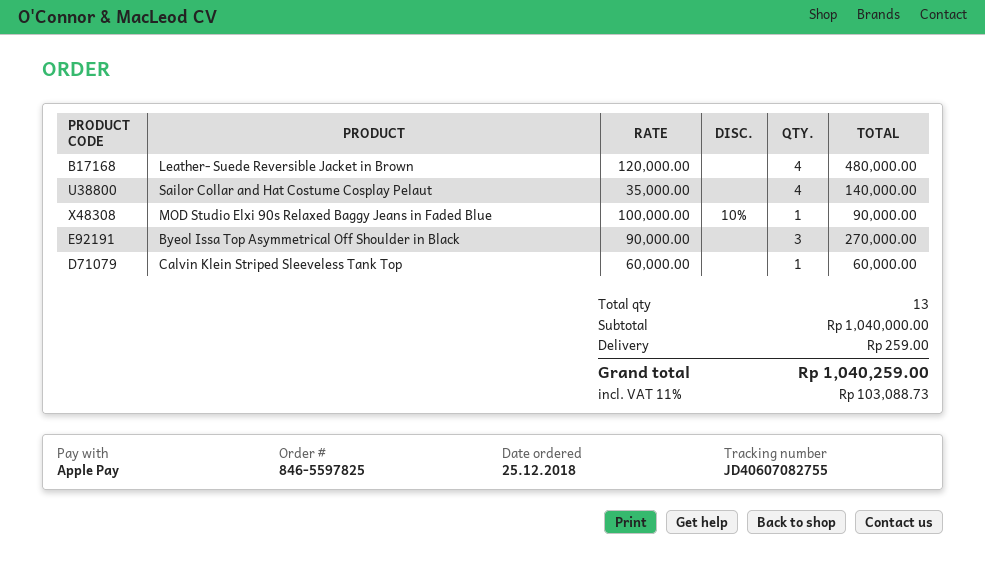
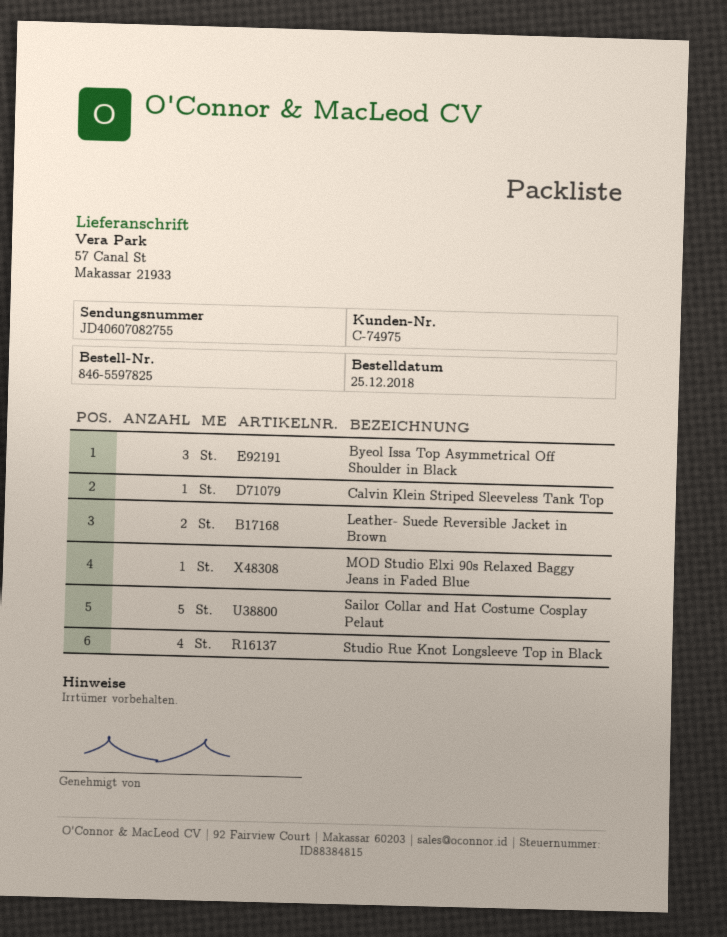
Leather- Suede Reversible Jacket in Brown: 4 -> 2
Sailor Collar and Hat Costume Cosplay Pelaut: 4 -> 5
Studio Rue Knot Longsleeve Top in Black: none -> 4

